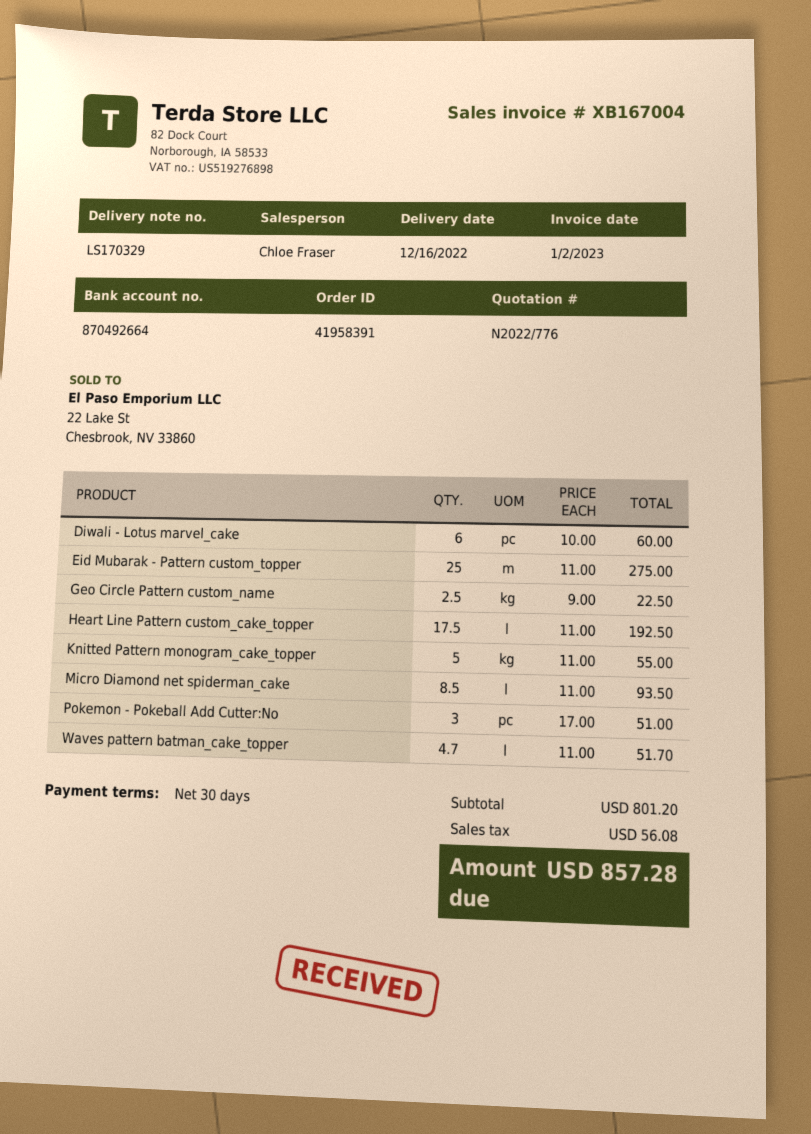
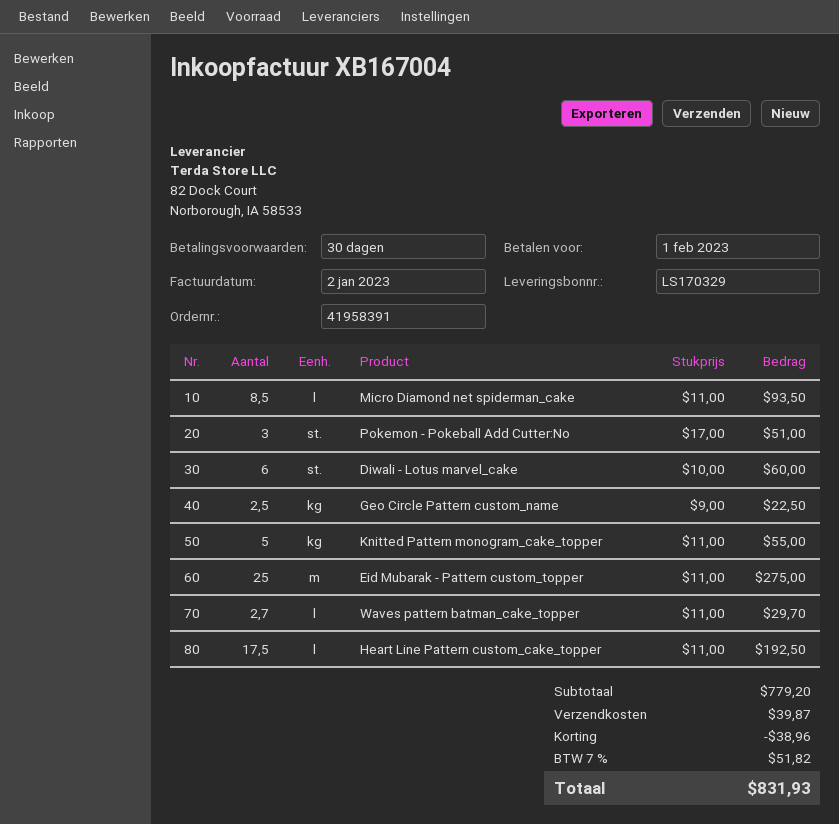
Waves pattern batman_cake_topper: 4.7 x 11.00 = 51.70 -> 2.7 x 11.00 = 29.70
subtotal: 801.20 -> 779.20
discount: none -> 38.96
shipping: none -> 39.87
tax: 56.08 -> 51.82
total: 857.28 -> 831.93

